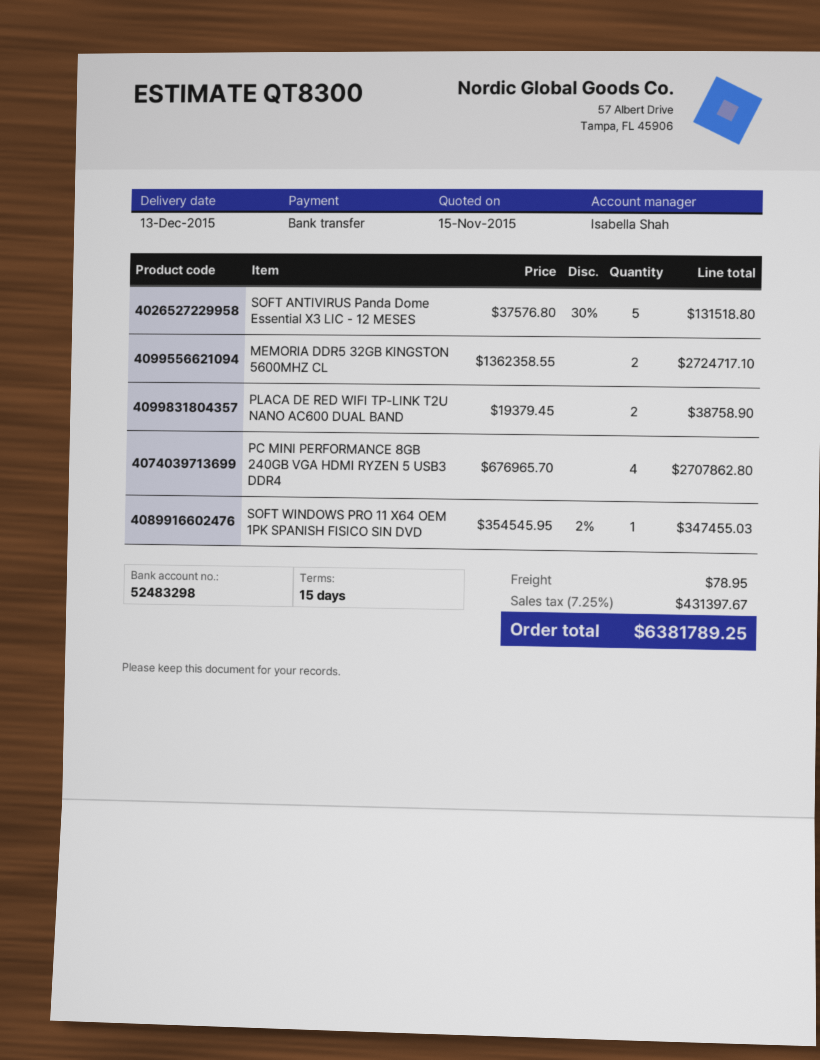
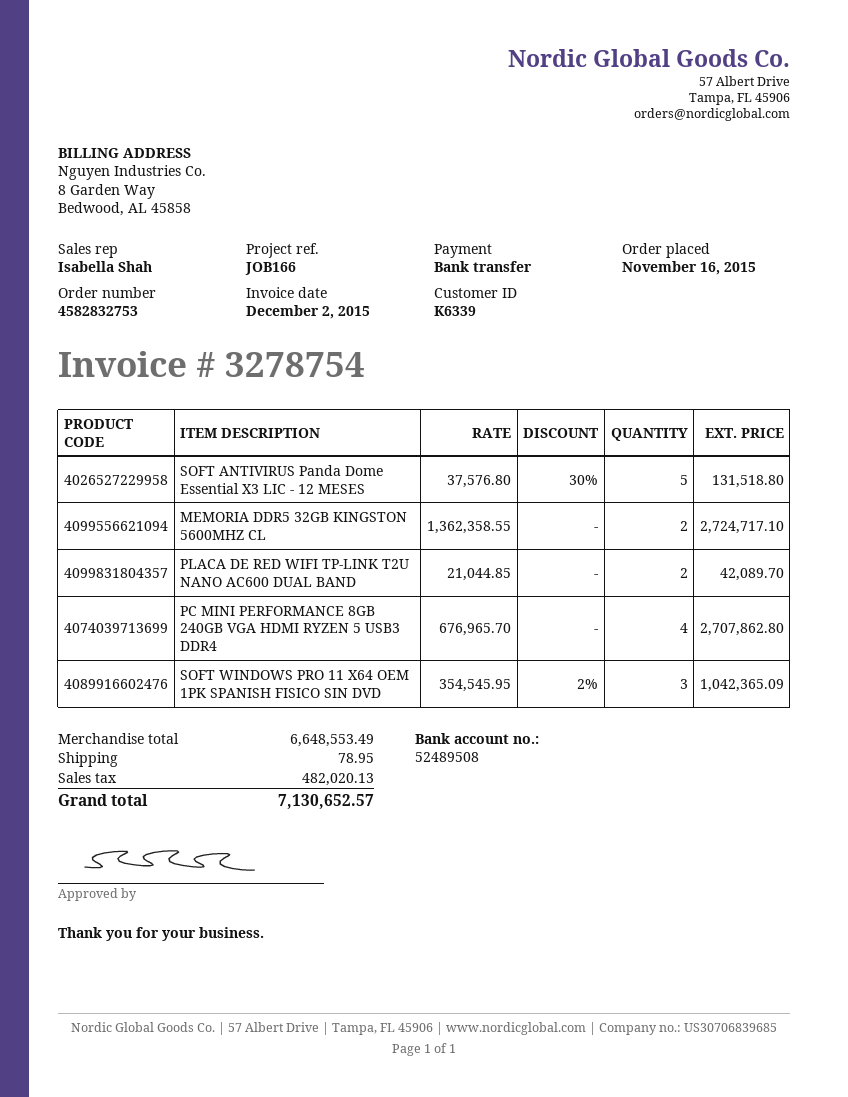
bank account: 52483298 -> 52489508
PLACA DE RED WIFI TP-LINK T2U NANO AC600 DUAL BAND: 2 x 19379.45 = 38758.90 -> 2 x 21044.85 = 42089.70
SOFT WINDOWS PRO 11 X64 OEM 1PK SPANISH FISICO SIN DVD: 1 x 354545.95 - 2% = 347455.03 -> 3 x 354545.95 - 2% = 1042365.09
tax: 431397.67 -> 482020.13
total: 6381789.25 -> 7130652.57

